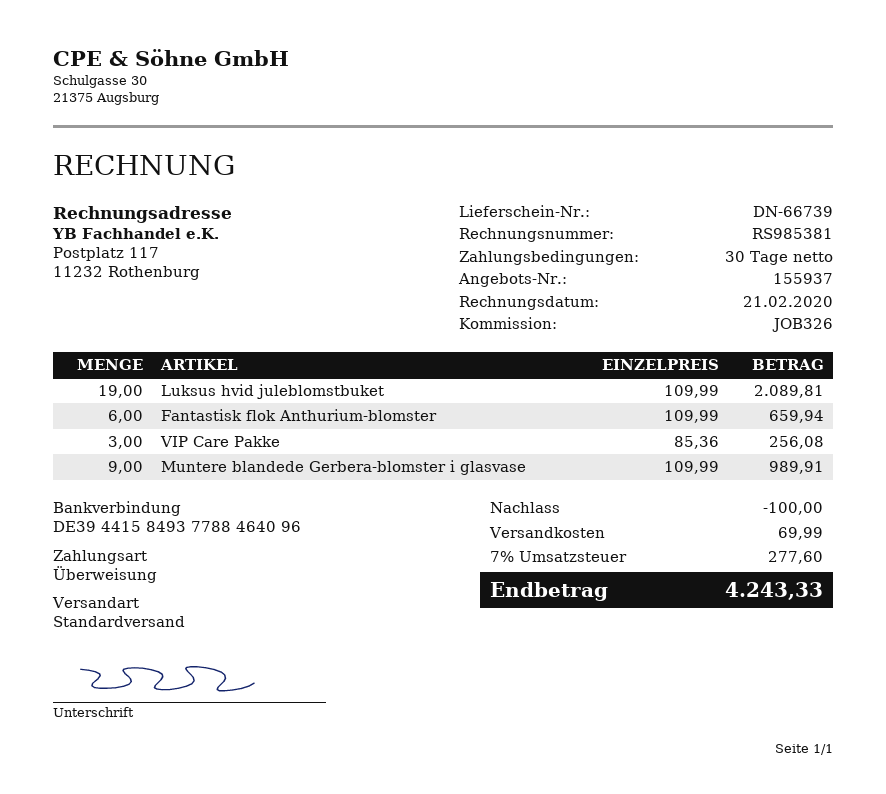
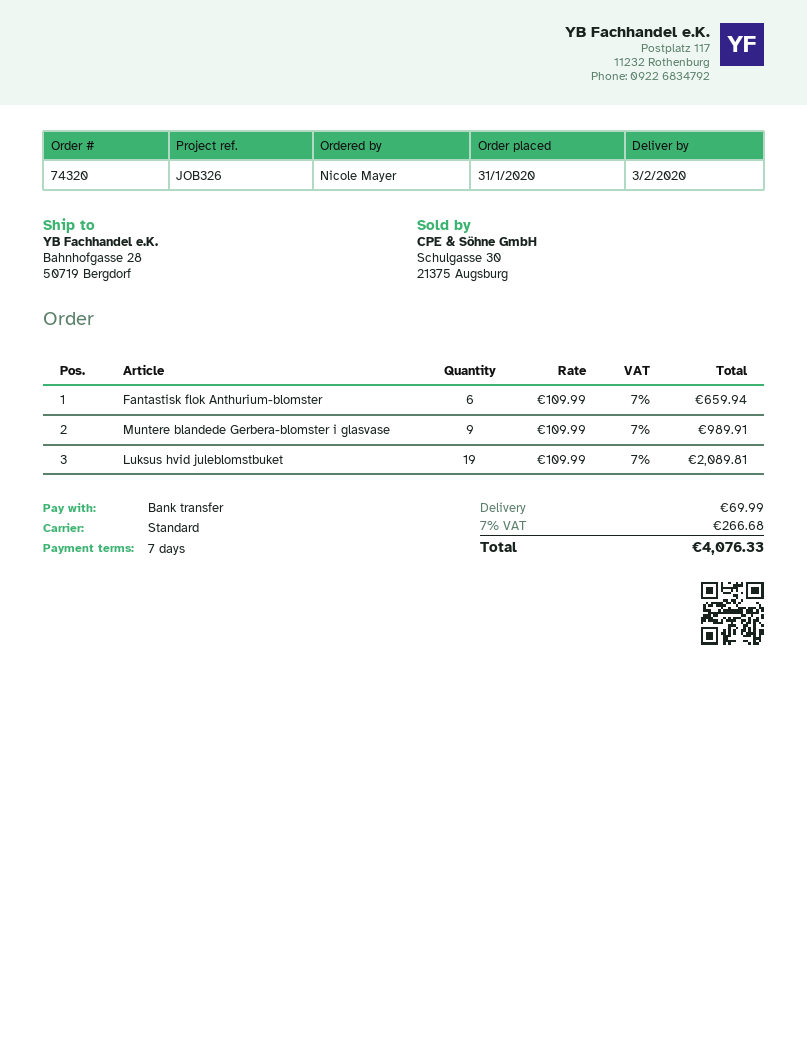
payment terms: 30 days -> 7 days
VIP Care Pakke: 3 x 85.36 = 256.08 -> none
discount: 100.00 -> none
tax: 7% = 277.60 -> 7% = 266.68
total: 4243.33 -> 4076.33

